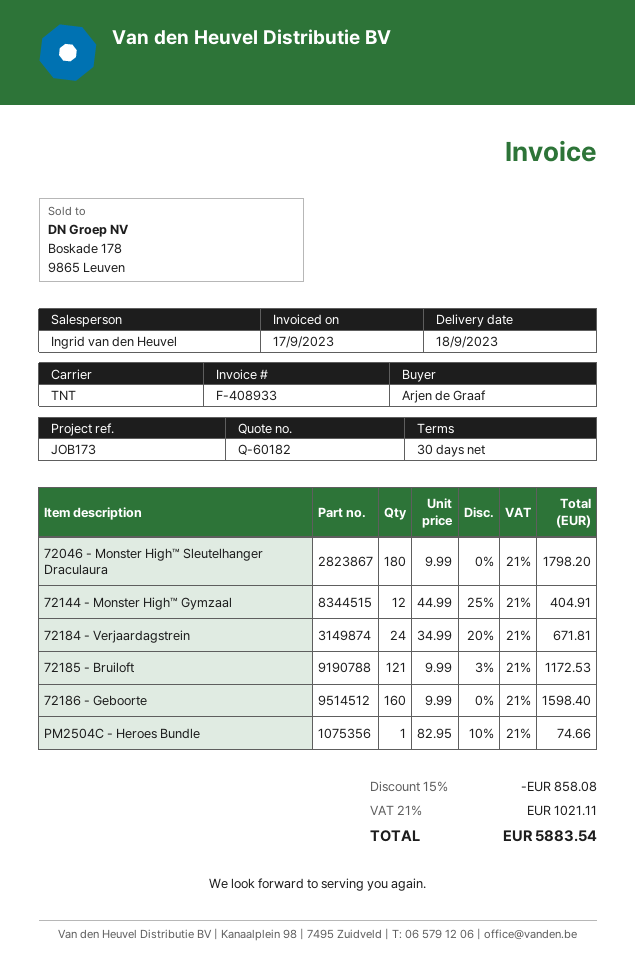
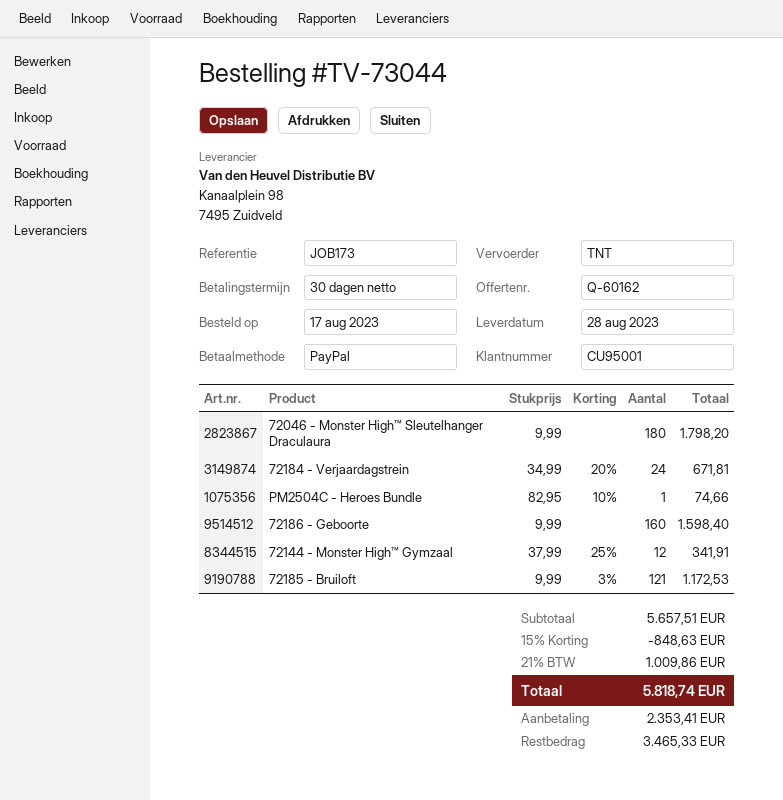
quote number: Q-60182 -> Q-60162
delivery date: 2023-09-18 -> 2023-08-28
72144 - Monster High™ Gymzaal: 12 x 44.99 - 25% = 404.91 -> 12 x 37.99 - 25% = 341.91
discount: 15% = 858.08 -> 15% = 848.63
tax: 21% = 1021.11 -> 21% = 1009.86
total: 5883.54 -> 5818.74

